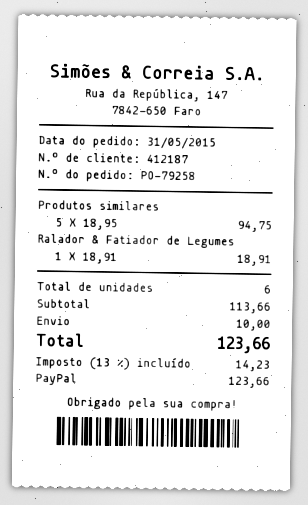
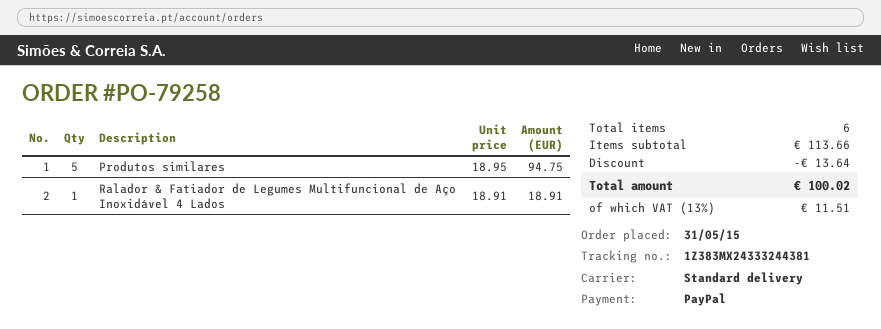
discount: none -> 13.64
shipping: 10.00 -> none
tax: 13% = 14.23 -> 13% = 11.51
total: 123.66 -> 100.02

